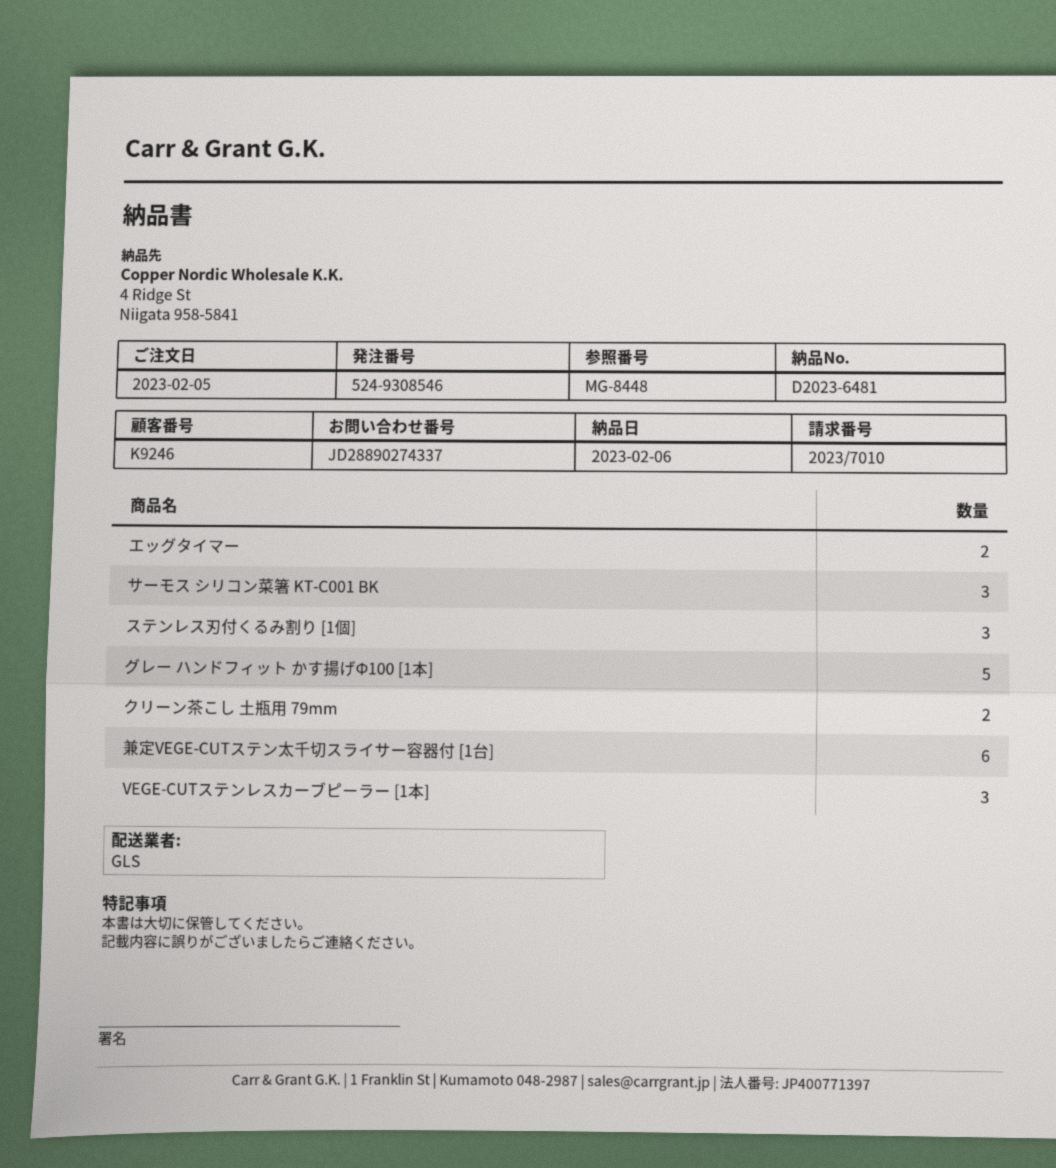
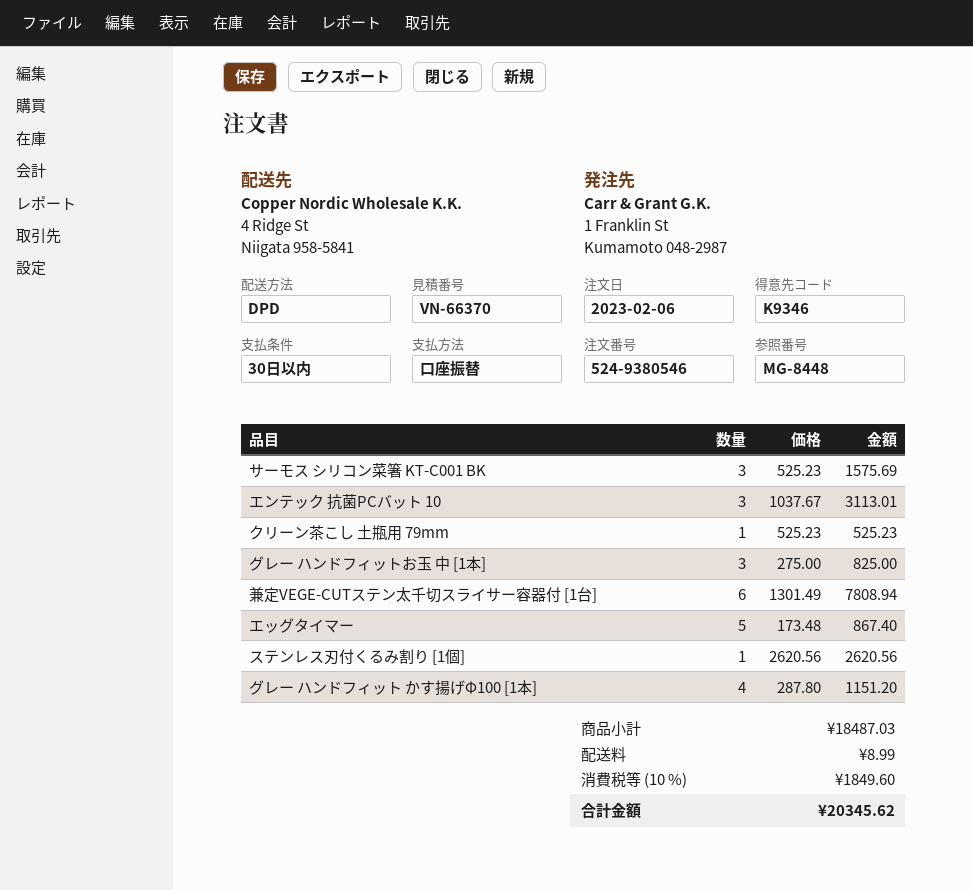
order number: 524-9308546 -> 524-9380546
order date: 2023-02-05 -> 2023-02-06
customer number: K9246 -> K9346
shipping method: GLS -> DPD
エッグタイマー: 2 -> 5
ステンレス刃付くるみ割り [1個]: 3 -> 1
グレー ハンドフィット かす揚げΦ100 [1本]: 5 -> 4
クリーン茶こし 土瓶用 79mm: 2 -> 1
VEGE-CUTステンレスカーブピーラー [1本]: 3 -> none
エンテック 抗菌PCバット 10: none -> 3
グレー ハンドフィットお玉 中 [1本]: none -> 3

